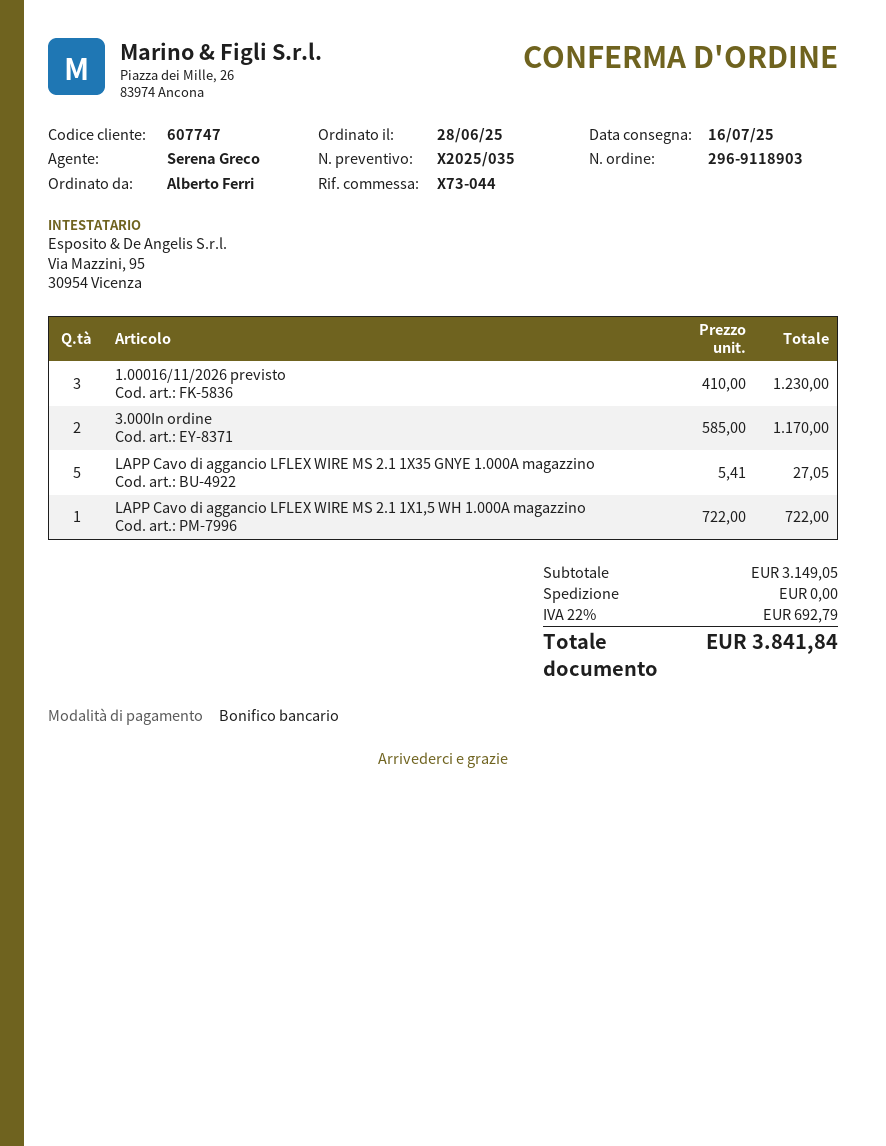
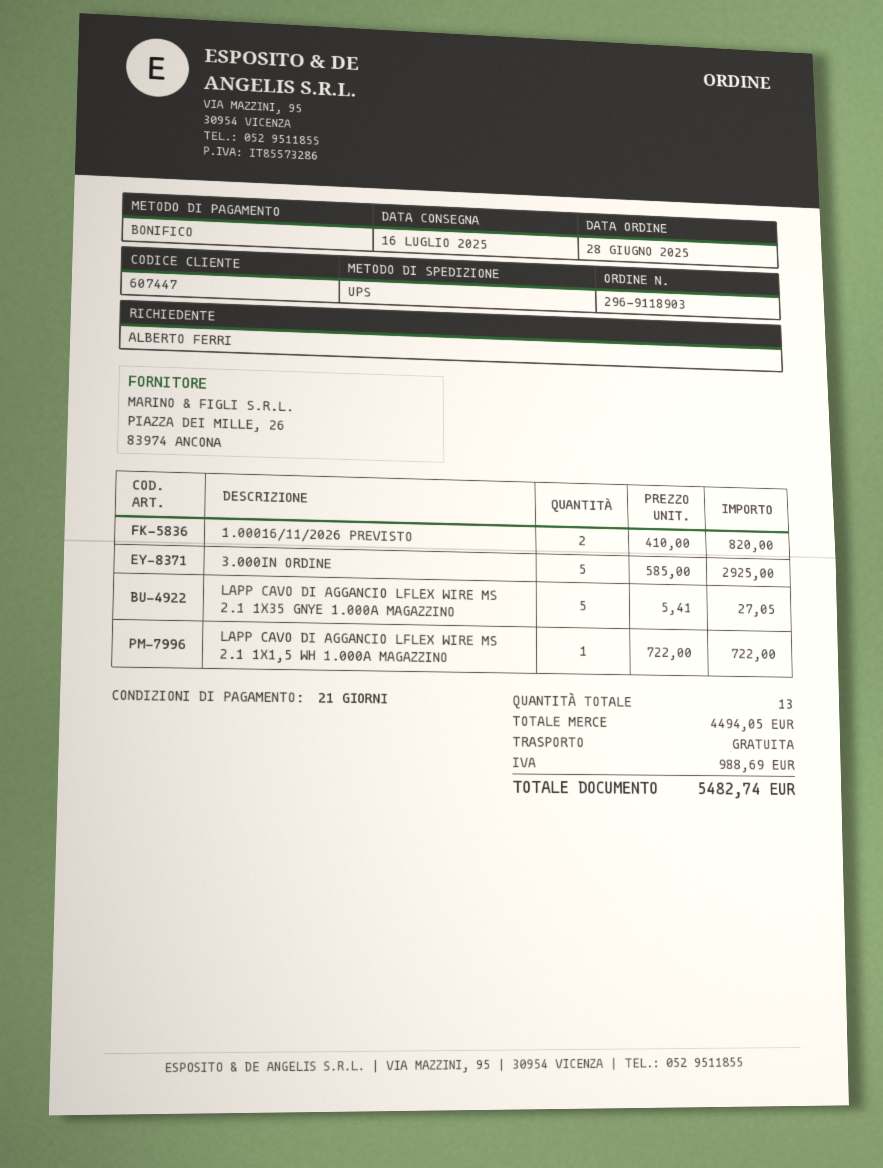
customer number: 607747 -> 607447
1.00016/11/2026 previsto: 3 x 410.00 = 1230.00 -> 2 x 410.00 = 820.00
3.000In ordine: 2 x 585.00 = 1170.00 -> 5 x 585.00 = 2925.00
subtotal: 3149.05 -> 4494.05
tax: 692.79 -> 988.69
total: 3841.84 -> 5482.74

